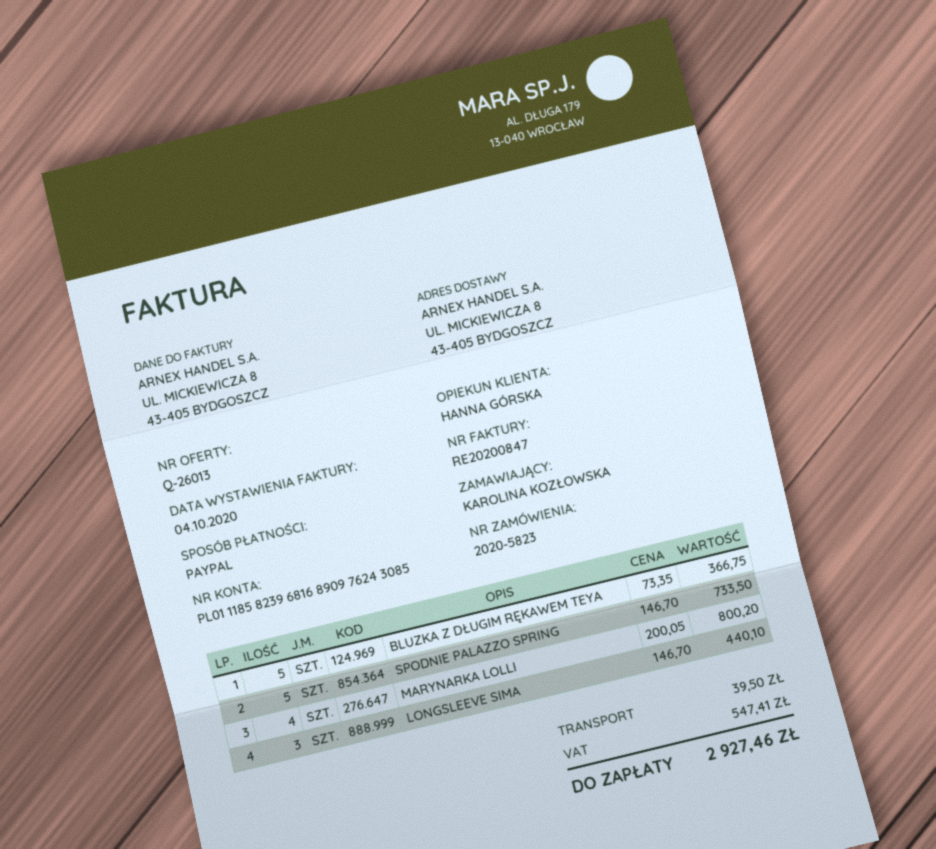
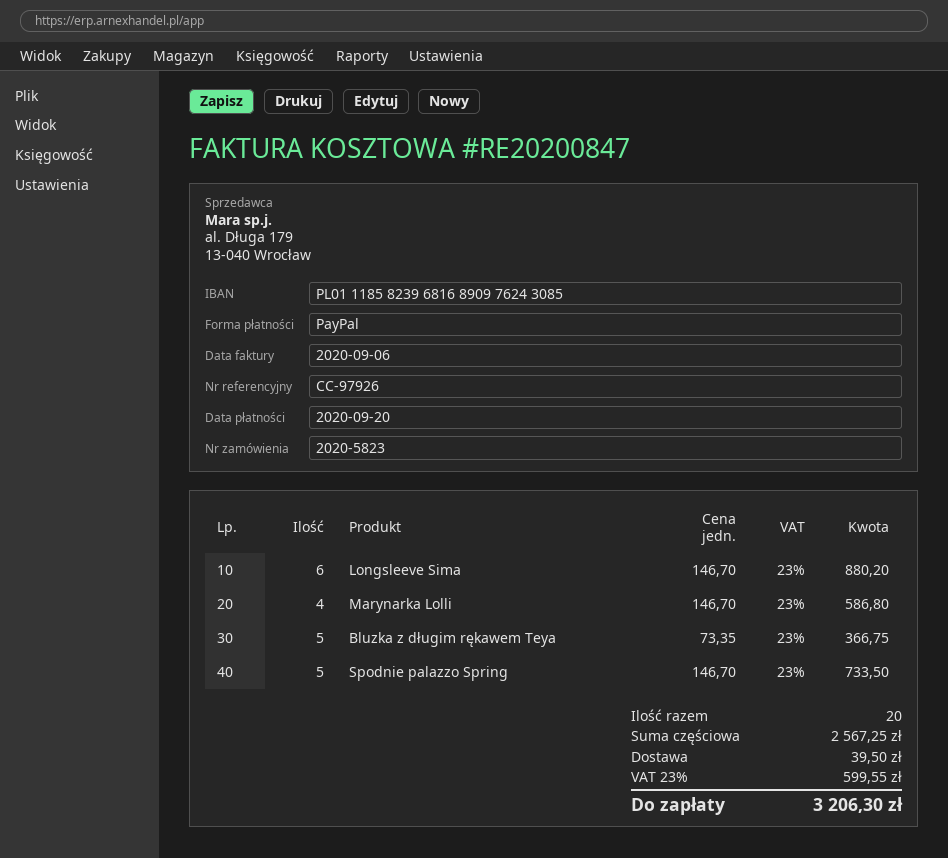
invoice date: 2020-10-04 -> 2020-09-06
MARYNARKA LOLLI: 4 x 200.05 = 800.20 -> 4 x 146.70 = 586.80
LONGSLEEVE SIMA: 3 x 146.70 = 440.10 -> 6 x 146.70 = 880.20
tax: 547.41 -> 599.55
total: 2927.46 -> 3206.30

